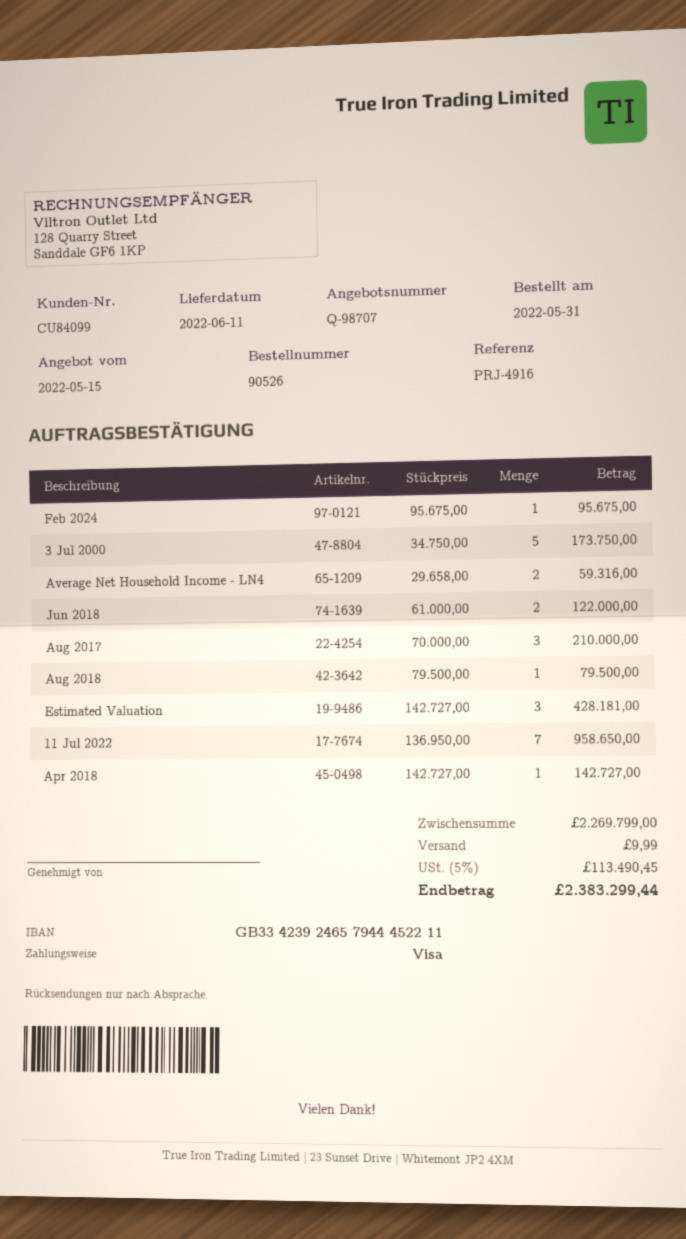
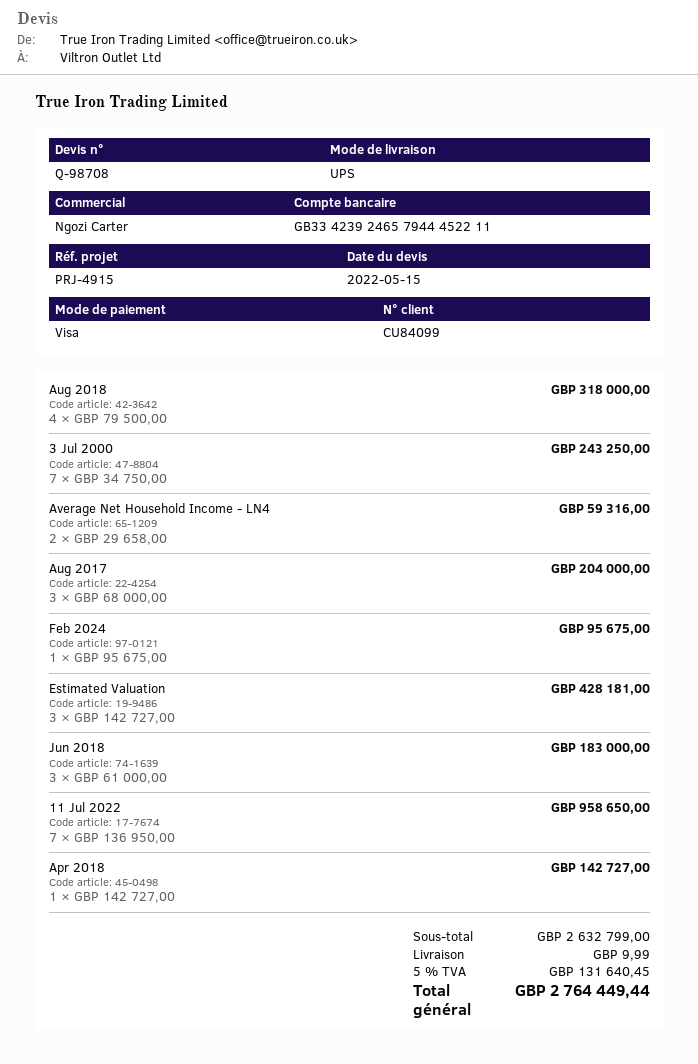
quote number: Q-98707 -> Q-98708
reference: PRJ-4916 -> PRJ-4915
3 Jul 2000: 5 x 34750.00 = 173750.00 -> 7 x 34750.00 = 243250.00
Jun 2018: 2 x 61000.00 = 122000.00 -> 3 x 61000.00 = 183000.00
Aug 2017: 3 x 70000.00 = 210000.00 -> 3 x 68000.00 = 204000.00
Aug 2018: 1 x 79500.00 = 79500.00 -> 4 x 79500.00 = 318000.00
subtotal: 2269799.00 -> 2632799.00
tax: 5% = 113490.45 -> 5% = 131640.45
total: 2383299.44 -> 2764449.44

